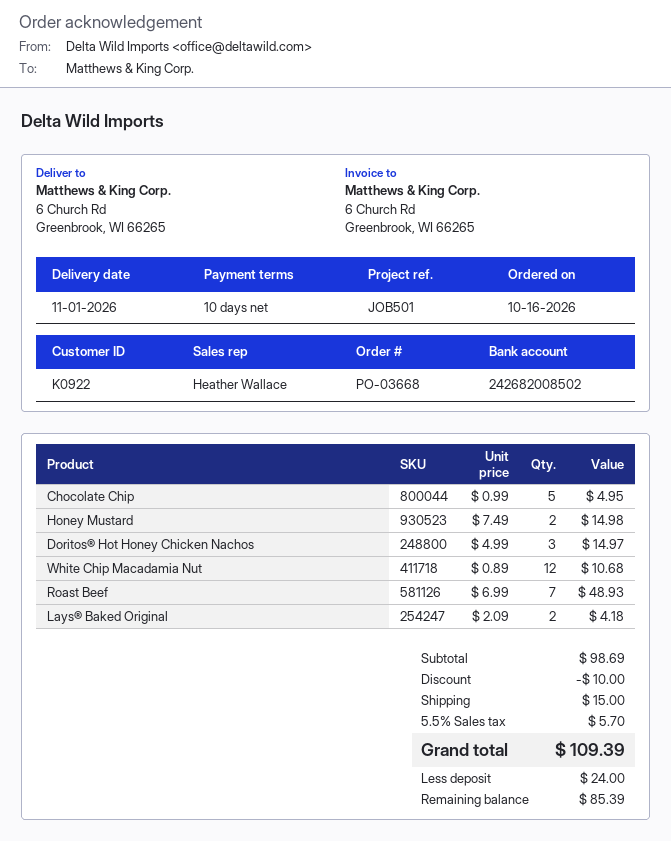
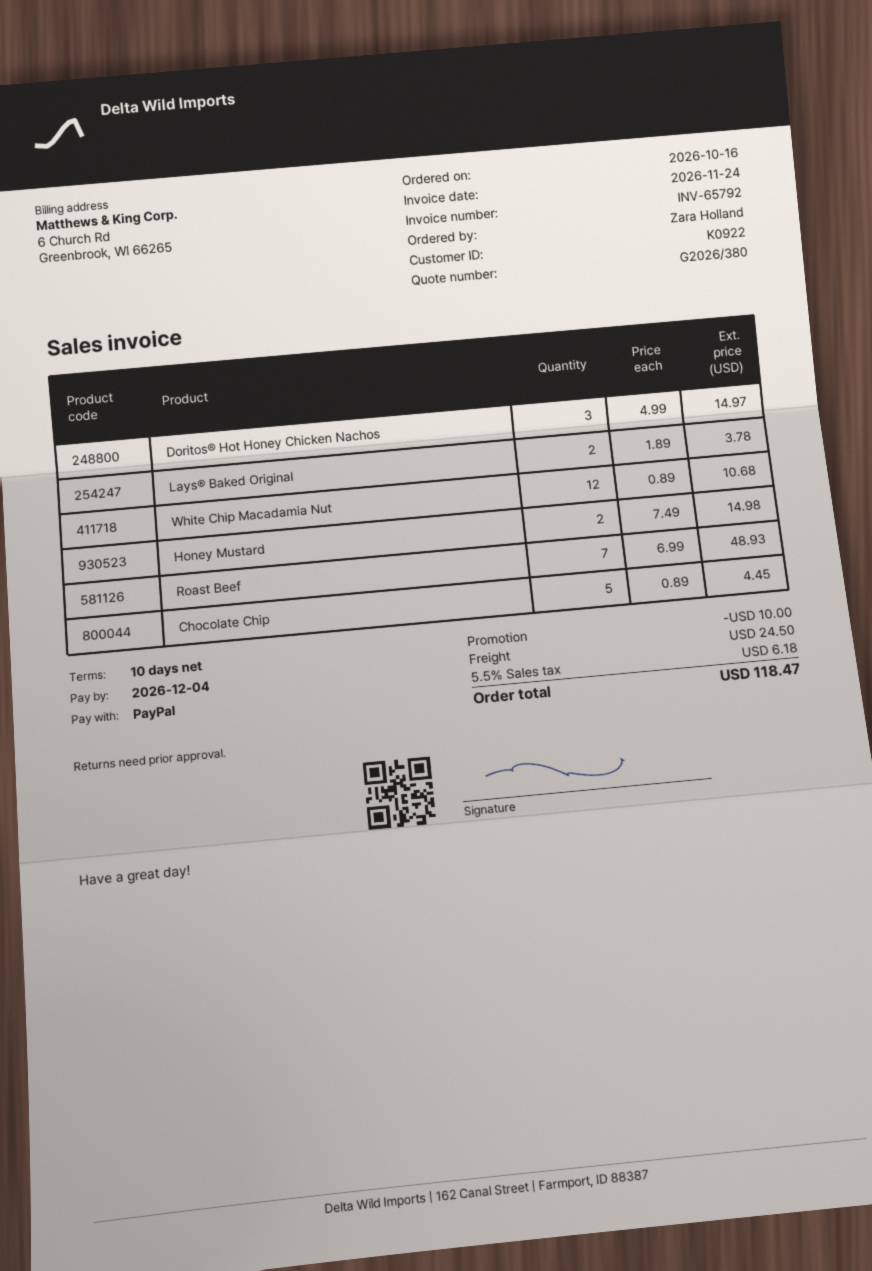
Chocolate Chip: 5 x 0.99 = 4.95 -> 5 x 0.89 = 4.45
Lays® Baked Original: 2 x 2.09 = 4.18 -> 2 x 1.89 = 3.78
shipping: 15.00 -> 24.50
tax: 5.5% = 5.70 -> 5.5% = 6.18
total: 109.39 -> 118.47

